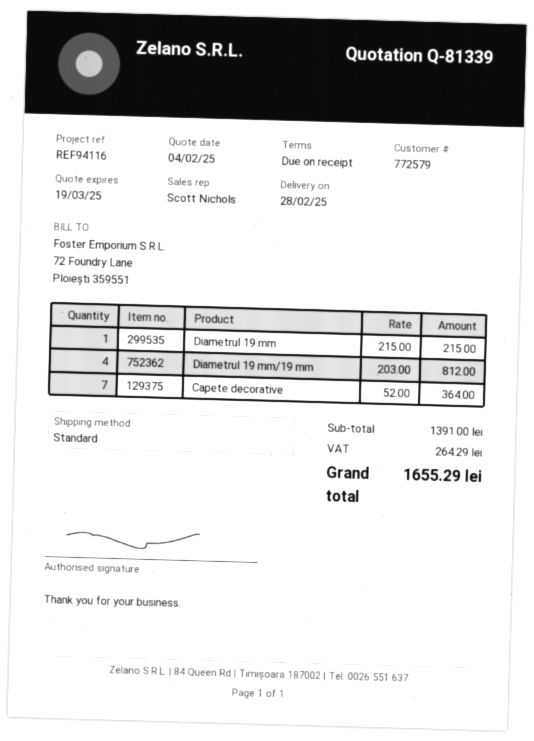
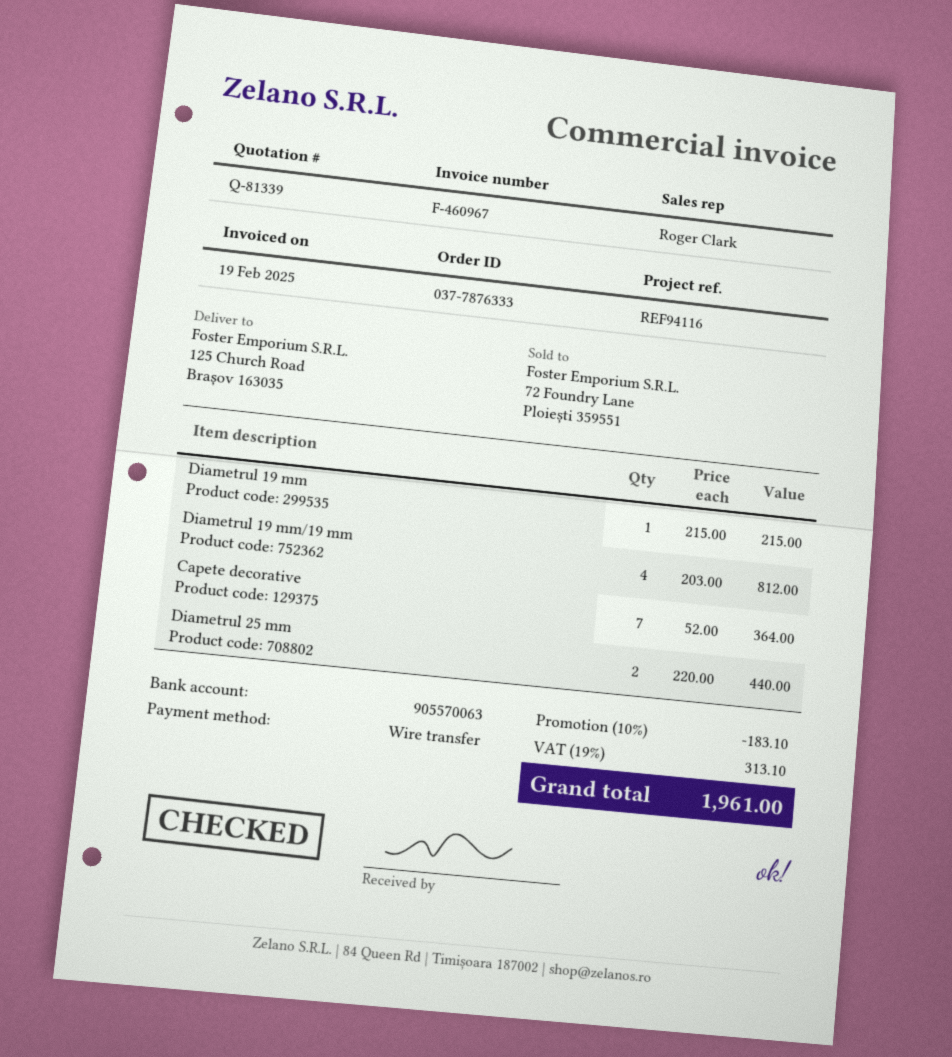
sales rep: Scott Nichols -> Roger Clark
Diametrul 25 mm: none -> 2 x 220.00 = 440.00
discount: none -> 10% = 183.10
tax: 264.29 -> 313.10
total: 1655.29 -> 1961.00

